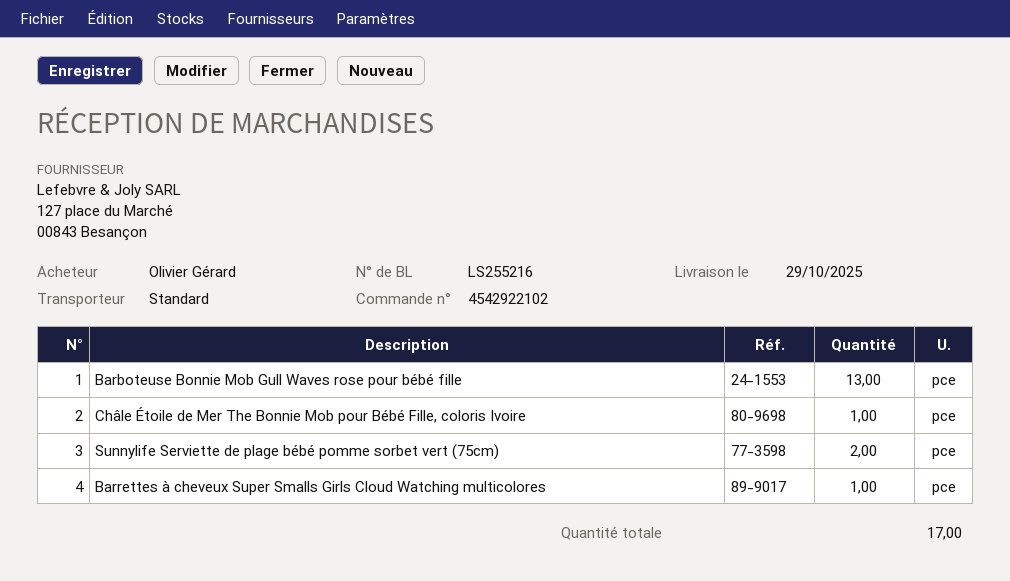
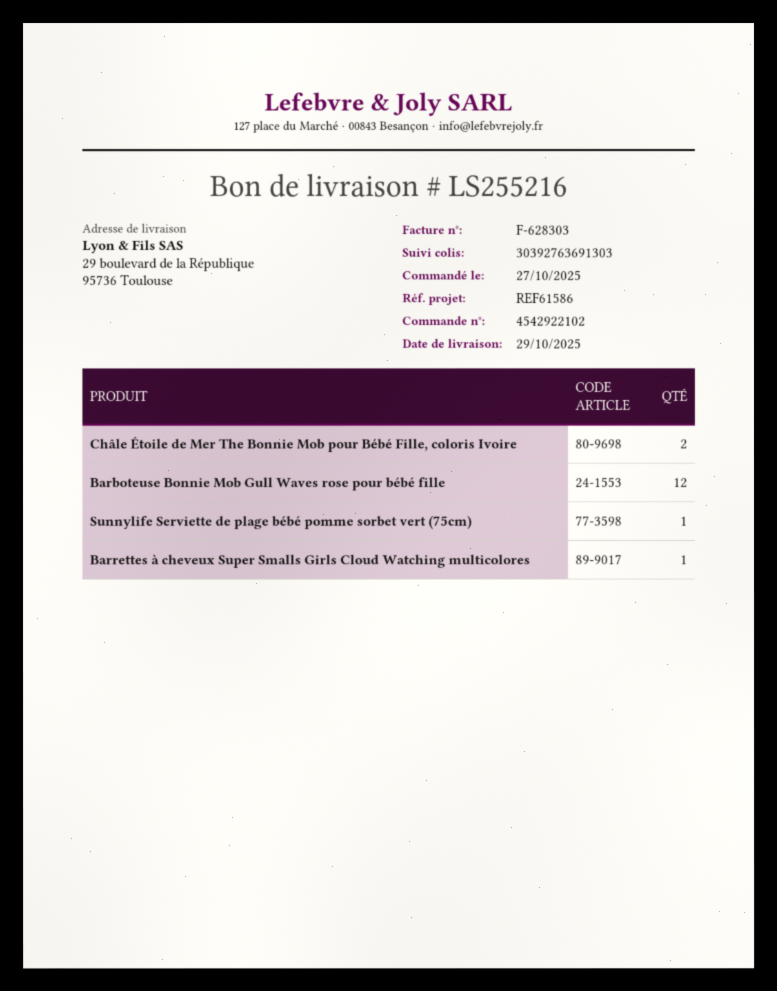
Barboteuse Bonnie Mob Gull Waves rose pour bébé fille: 13 -> 12
Châle Étoile de Mer The Bonnie Mob pour Bébé Fille, coloris Ivoire: 1 -> 2
Sunnylife Serviette de plage bébé pomme sorbet vert (75cm): 2 -> 1

